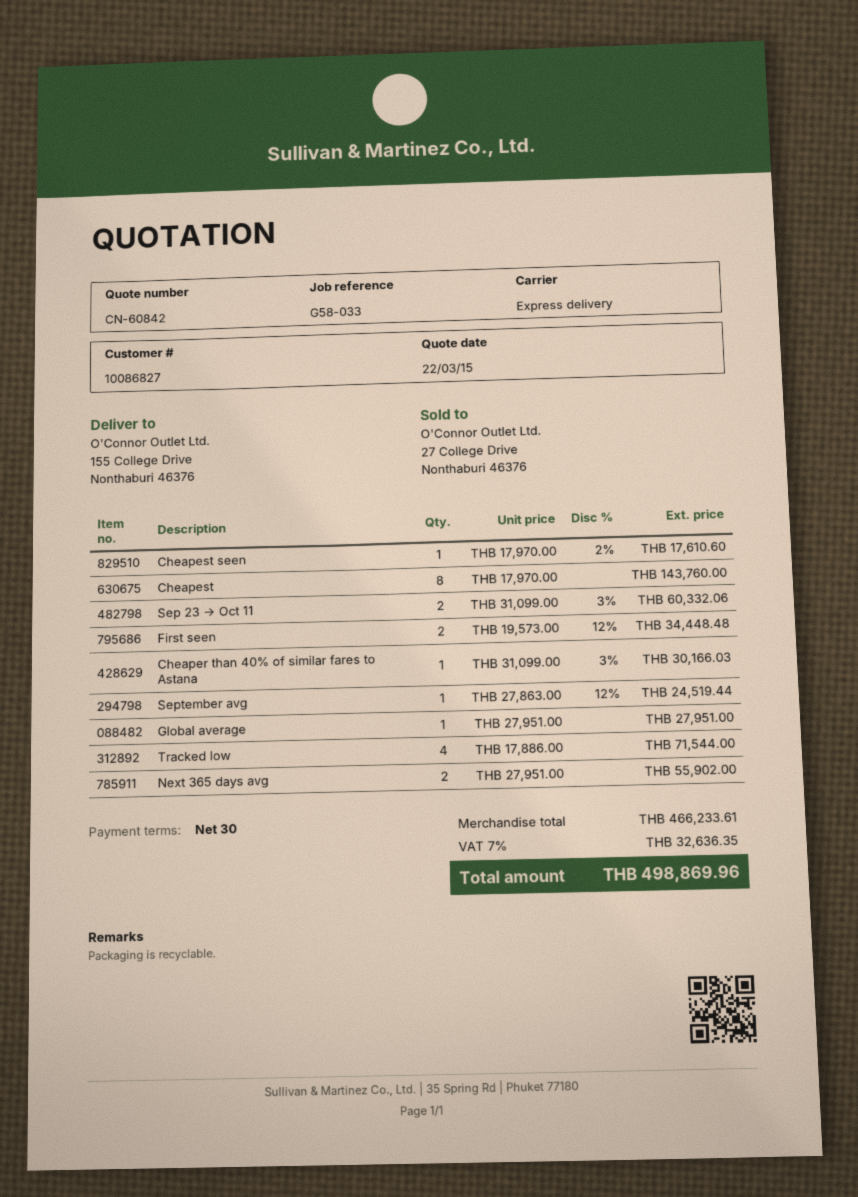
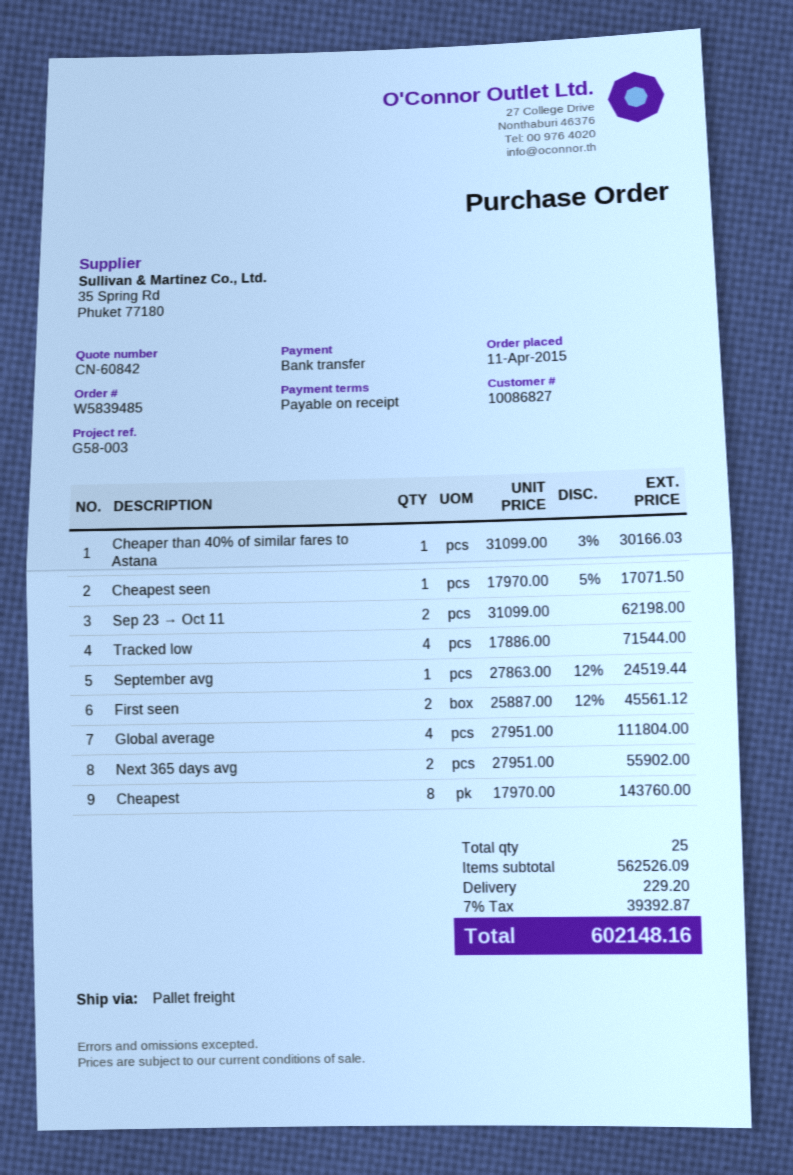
payment terms: 30 days -> on receipt
reference: G58-033 -> G58-003
shipping method: express -> pallet freight
Cheapest seen: 1 x 17970.00 - 2% = 17610.60 -> 1 x 17970.00 - 5% = 17071.50
Sep 23 → Oct 11: 2 x 31099.00 - 3% = 60332.06 -> 2 x 31099.00 = 62198.00
First seen: 2 x 19573.00 - 12% = 34448.48 -> 2 x 25887.00 - 12% = 45561.12
Global average: 1 x 27951.00 = 27951.00 -> 4 x 27951.00 = 111804.00
subtotal: 466233.61 -> 562526.09
shipping: none -> 229.20
tax: 7% = 32636.35 -> 7% = 39392.87
total: 498869.96 -> 602148.16

